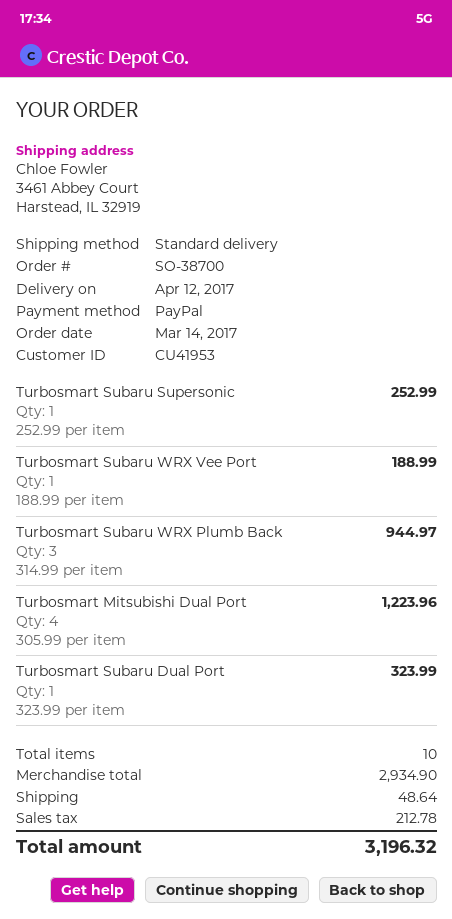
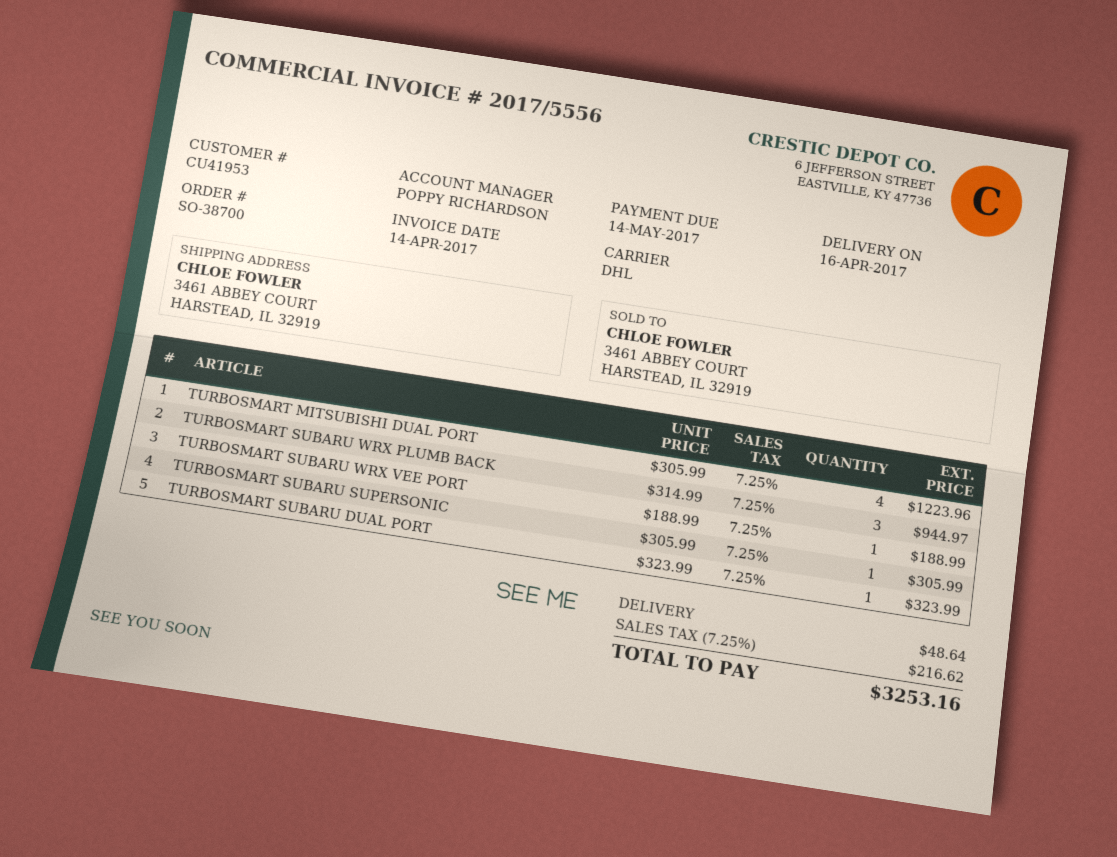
delivery date: 2017-04-12 -> 2017-04-16
shipping method: standard -> DHL
Turbosmart Subaru Supersonic: 1 x 252.99 = 252.99 -> 1 x 305.99 = 305.99
tax: 212.78 -> 216.62
total: 3196.32 -> 3253.16

